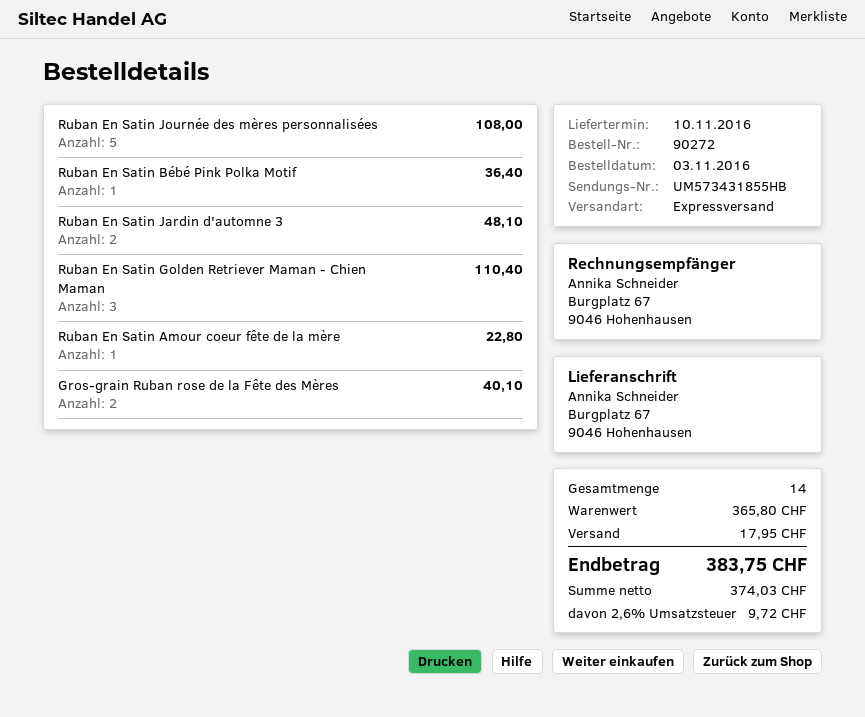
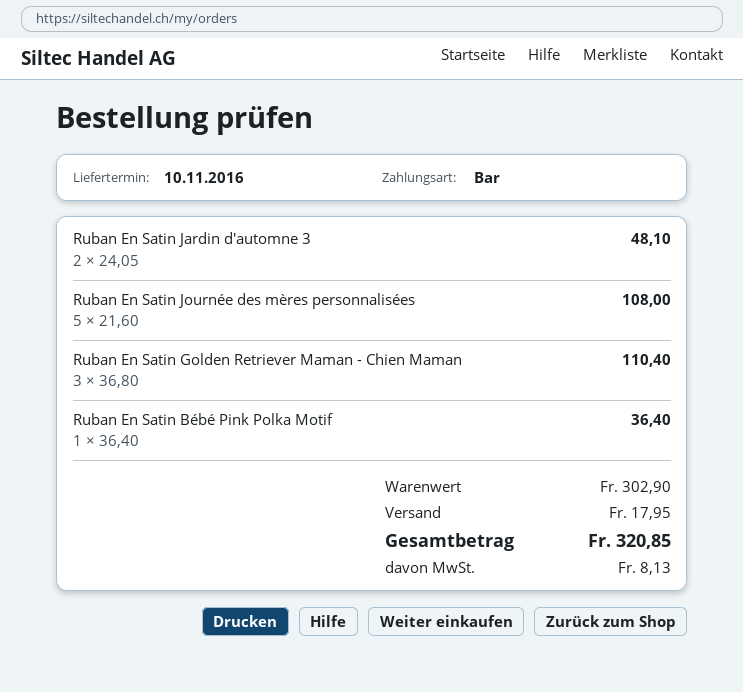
Ruban En Satin Amour coeur fête de la mère: 1 for 22.80 -> none
Gros-grain Ruban rose de la Fête des Mères: 2 for 40.10 -> none
subtotal: 365.80 -> 302.90
tax: 9.72 -> 8.13
total: 383.75 -> 320.85

